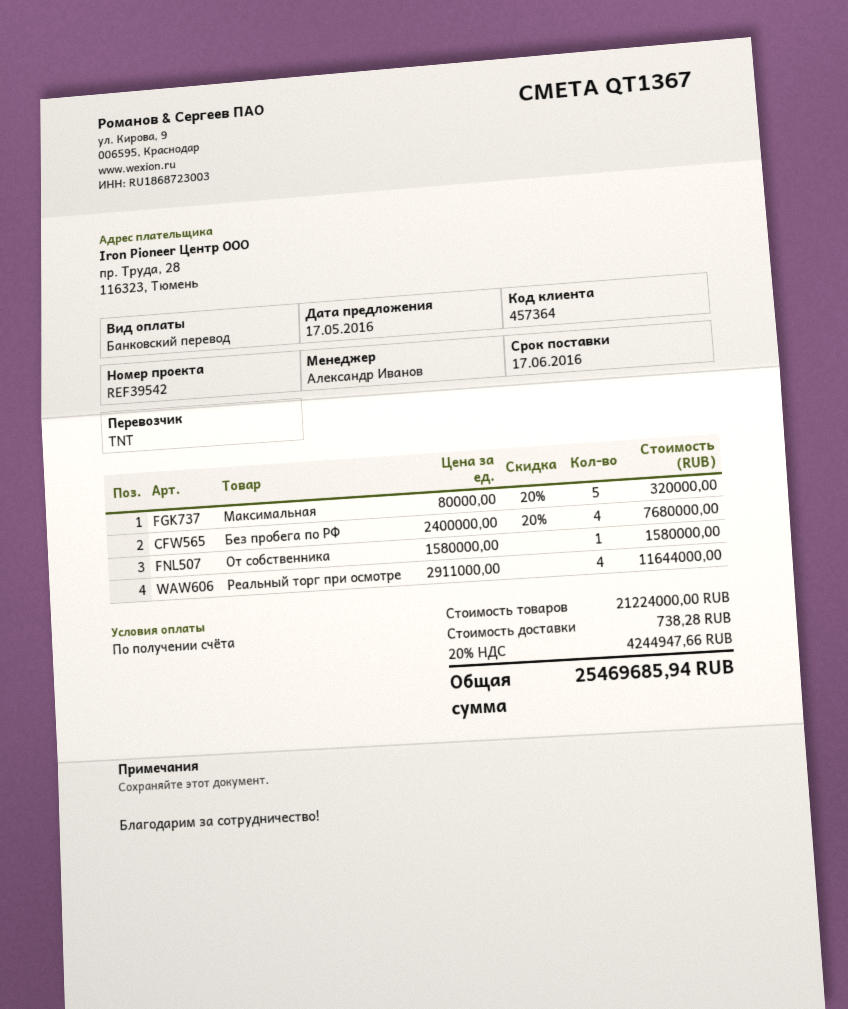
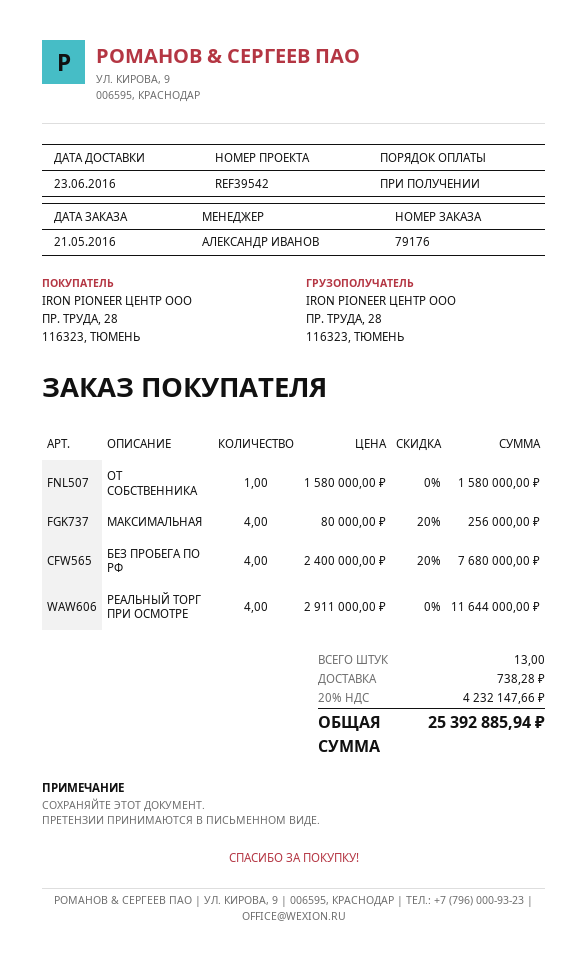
delivery date: 2016-06-17 -> 2016-06-23
Максимальная: 5 x 80000.00 - 20% = 320000.00 -> 4 x 80000.00 - 20% = 256000.00
tax: 20% = 4244947.66 -> 20% = 4232147.66
total: 25469685.94 -> 25392885.94

